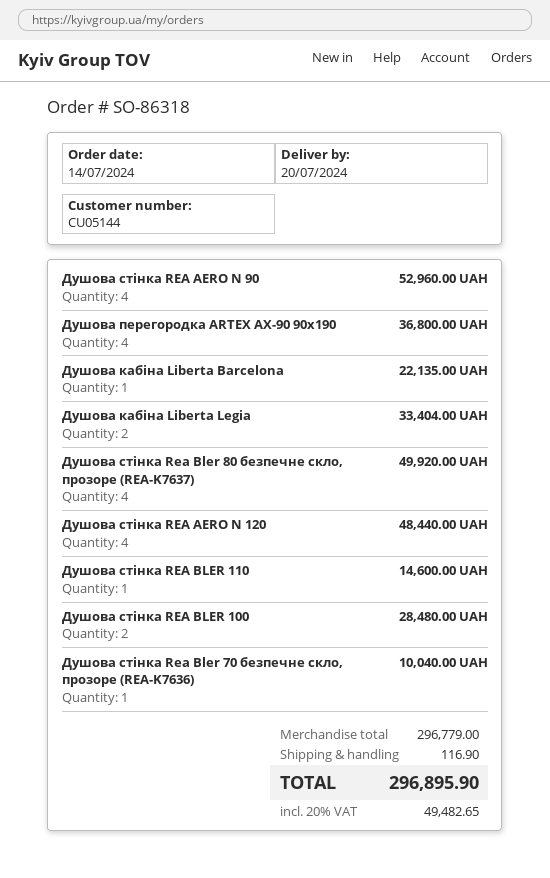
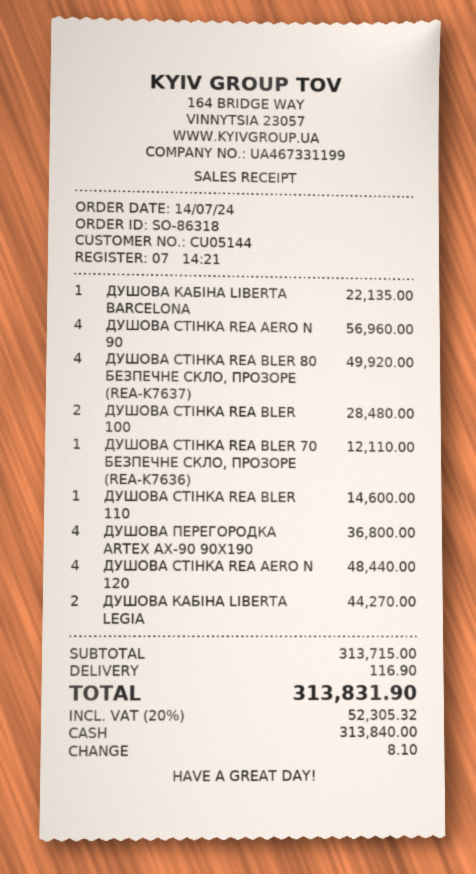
Душова стінка REA AERO N 90: 4 for 52960.00 -> 4 for 56960.00
Душова кабіна Liberta Legia: 2 for 33404.00 -> 2 for 44270.00
Душова стінка Rea Bler 70 безпечне скло, прозоре (REA-K7636): 1 for 10040.00 -> 1 for 12110.00
subtotal: 296779.00 -> 313715.00
tax: 20% = 49482.65 -> 20% = 52305.32
total: 296895.90 -> 313831.90

